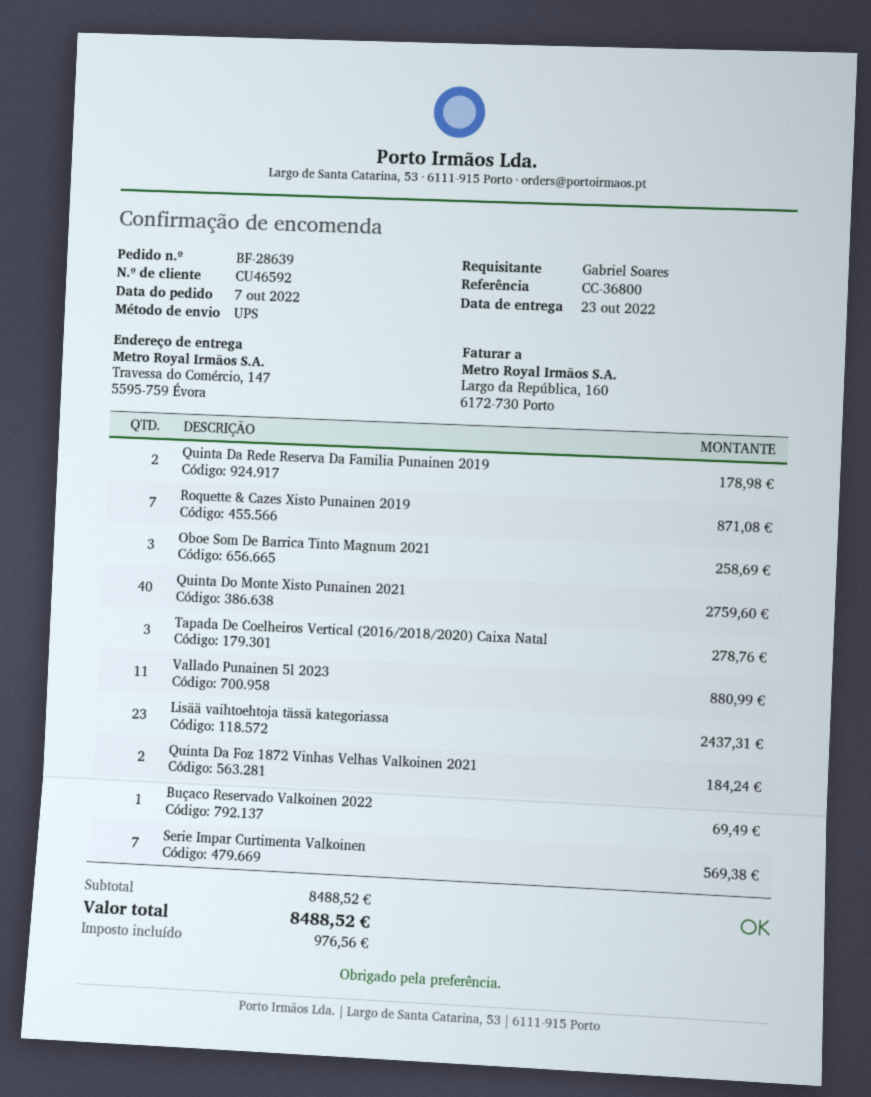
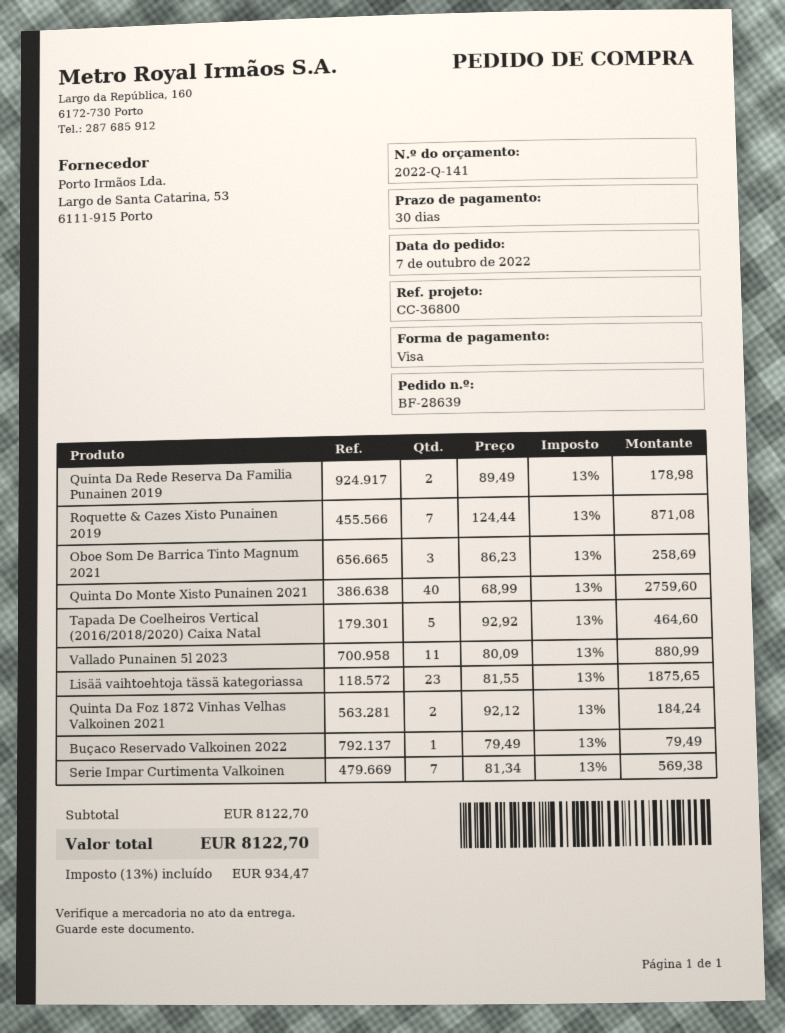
Tapada De Coelheiros Vertical (2016/2018/2020) Caixa Natal: 3 for 278.76 -> 5 for 464.60
Lisää vaihtoehtoja tässä kategoriassa: 23 for 2437.31 -> 23 for 1875.65
Buçaco Reservado Valkoinen 2022: 1 for 69.49 -> 1 for 79.49
subtotal: 8488.52 -> 8122.70
tax: 976.56 -> 934.47
total: 8488.52 -> 8122.70

